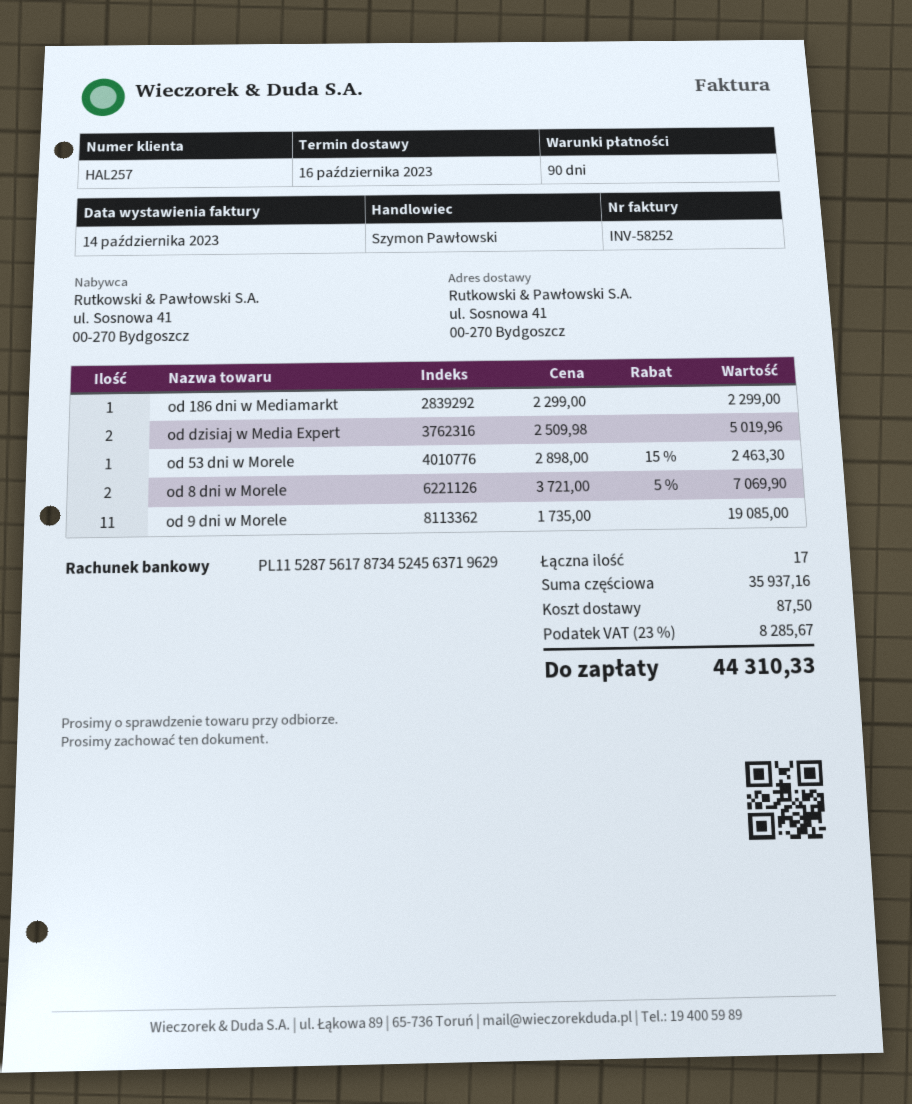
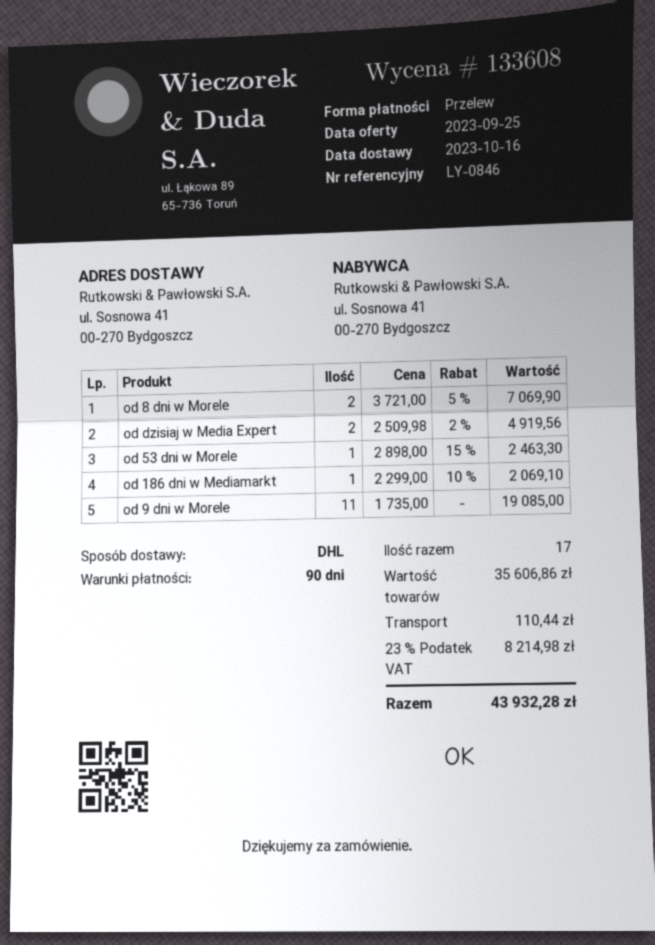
od 186 dni w Mediamarkt: 1 x 2299.00 = 2299.00 -> 1 x 2299.00 - 10% = 2069.10
od dzisiaj w Media Expert: 2 x 2509.98 = 5019.96 -> 2 x 2509.98 - 2% = 4919.56
subtotal: 35937.16 -> 35606.86
shipping: 87.50 -> 110.44
tax: 23% = 8285.67 -> 23% = 8214.98
total: 44310.33 -> 43932.28

